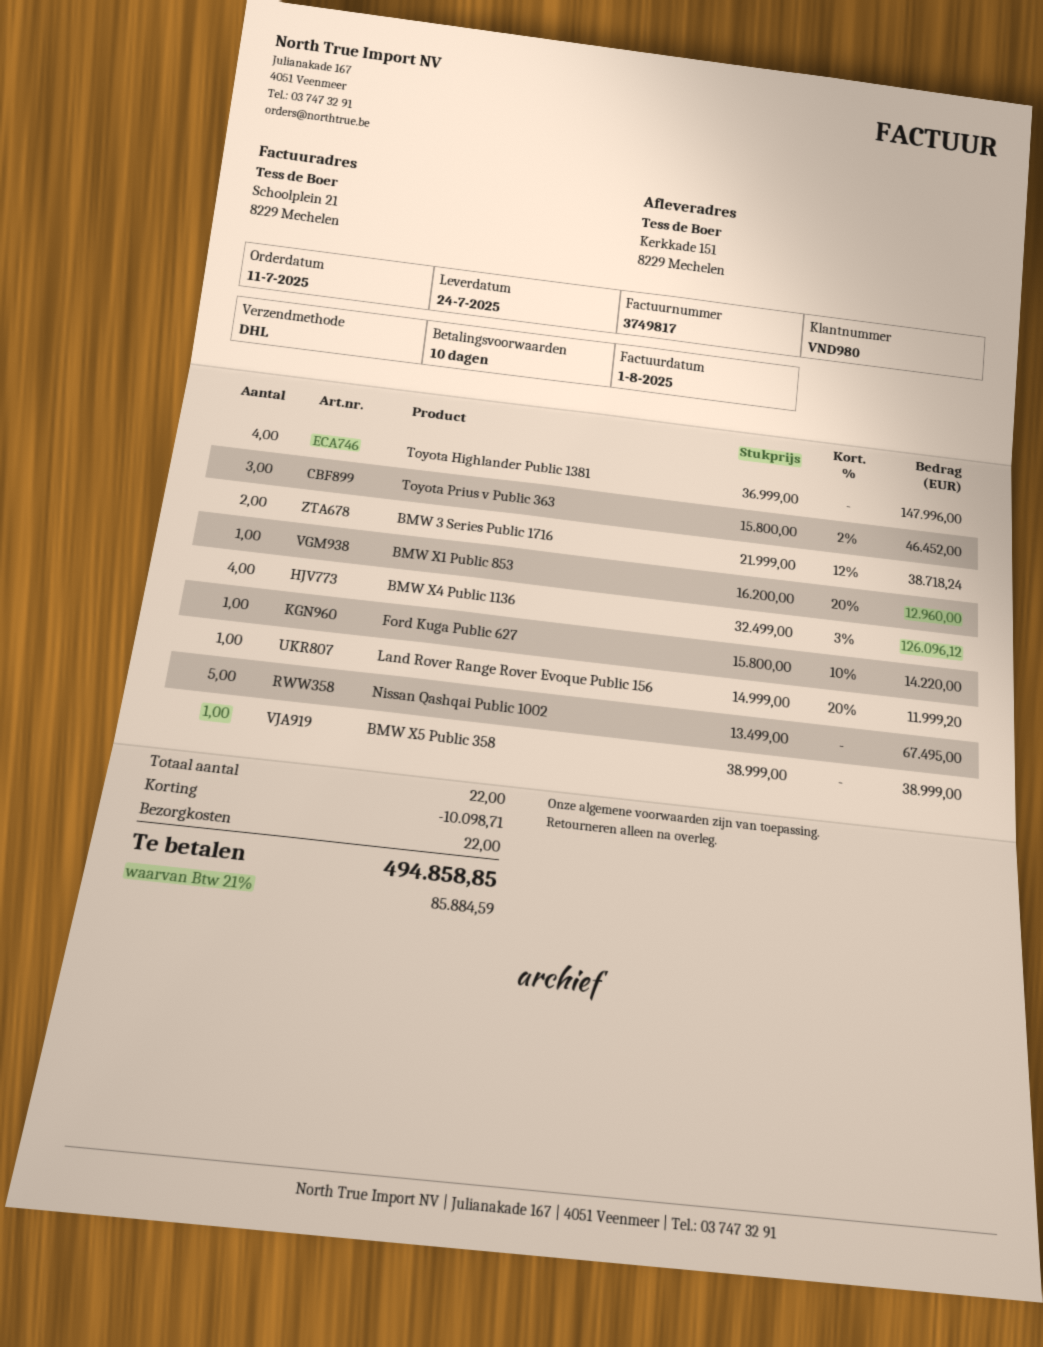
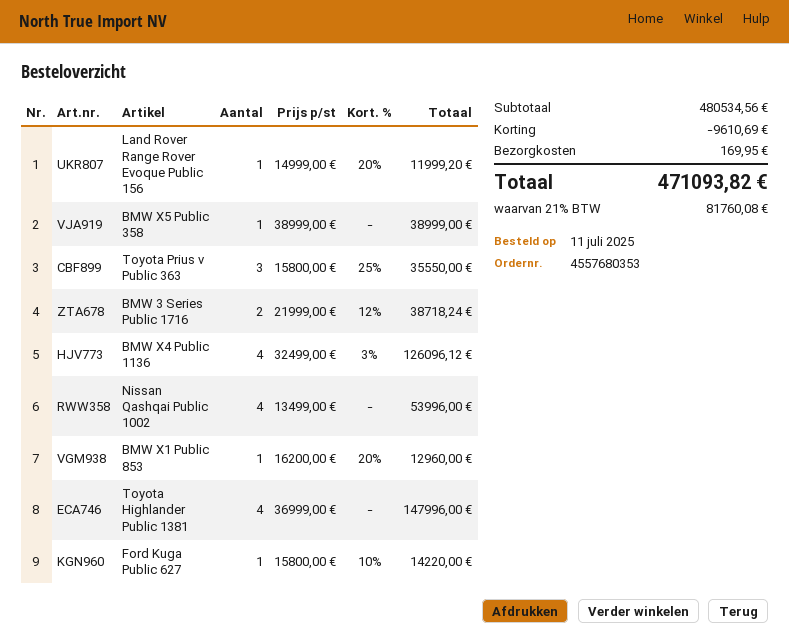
Toyota Prius v Public 363: 3 x 15800.00 - 2% = 46452.00 -> 3 x 15800.00 - 25% = 35550.00
Nissan Qashqai Public 1002: 5 x 13499.00 = 67495.00 -> 4 x 13499.00 = 53996.00
discount: 10098.71 -> 9610.69
shipping: 22.00 -> 169.95
tax: 21% = 85884.59 -> 21% = 81760.08
total: 494858.85 -> 471093.82

